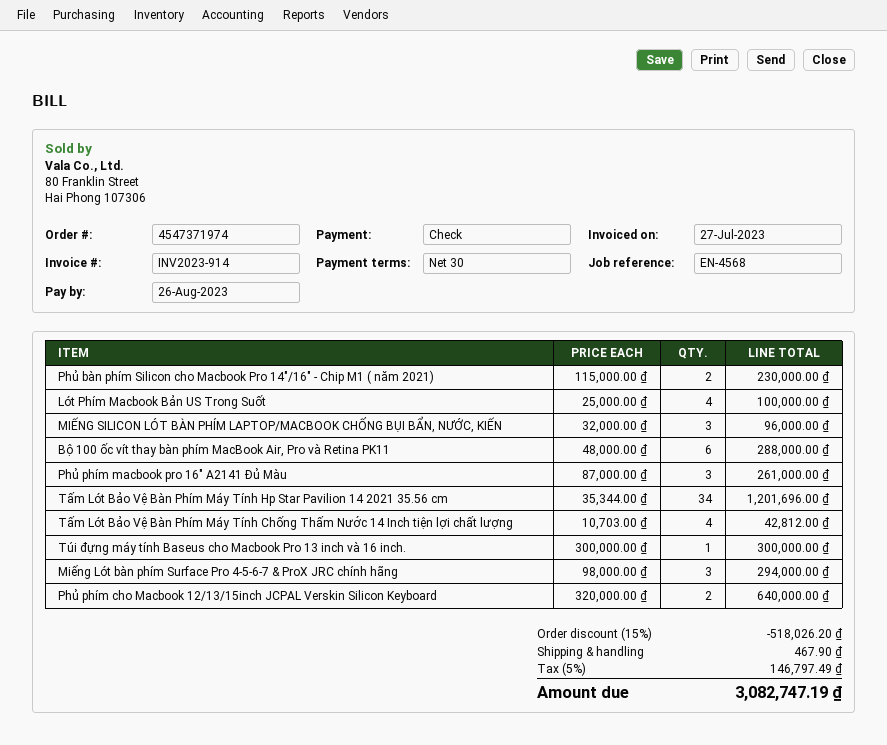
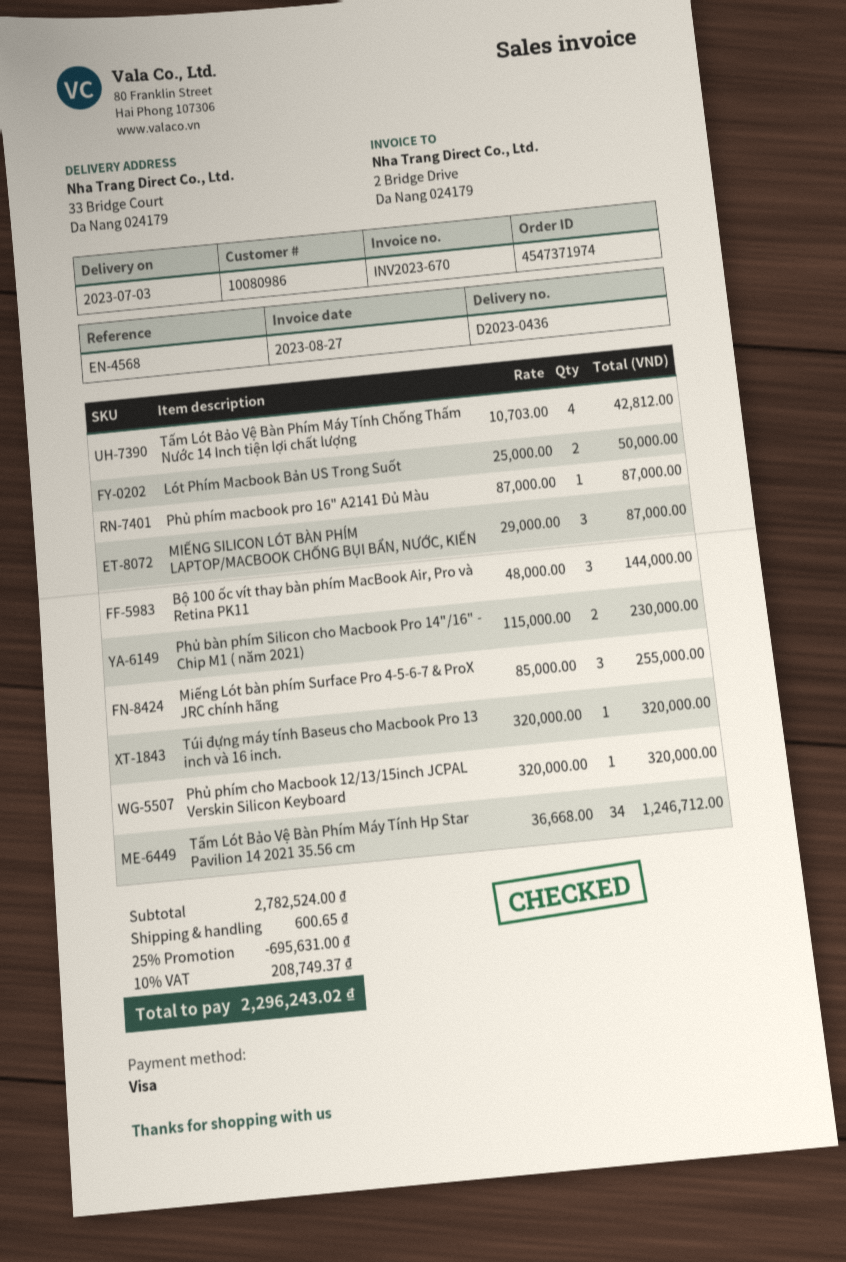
invoice number: INV2023-914 -> INV2023-670
invoice date: 2023-07-27 -> 2023-08-27
payment method: cheque -> Visa
Lót Phím Macbook Bản US Trong Suốt: 4 x 25000.00 = 100000.00 -> 2 x 25000.00 = 50000.00
MIẾNG SILICON LÓT BÀN PHÍM LAPTOP/MACBOOK CHỐNG BỤI BẨN, NƯỚC, KIẾN: 3 x 32000.00 = 96000.00 -> 3 x 29000.00 = 87000.00
Bộ 100 ốc vít thay bàn phím MacBook Air, Pro và Retina PK11: 6 x 48000.00 = 288000.00 -> 3 x 48000.00 = 144000.00
Phủ phím macbook pro 16" A2141 Đủ Màu: 3 x 87000.00 = 261000.00 -> 1 x 87000.00 = 87000.00
Tấm Lót Bảo Vệ Bàn Phím Máy Tính Hp Star Pavilion 14 2021 35.56 cm: 34 x 35344.00 = 1201696.00 -> 34 x 36668.00 = 1246712.00
Túi đựng máy tính Baseus cho Macbook Pro 13 inch và 16 inch.: 1 x 300000.00 = 300000.00 -> 1 x 320000.00 = 320000.00
Miếng Lót bàn phím Surface Pro 4-5-6-7 & ProX JRC chính hãng: 3 x 98000.00 = 294000.00 -> 3 x 85000.00 = 255000.00
Phủ phím cho Macbook 12/13/15inch JCPAL Verskin Silicon Keyboard: 2 x 320000.00 = 640000.00 -> 1 x 320000.00 = 320000.00
discount: 15% = 518026.20 -> 25% = 695631.00
shipping: 467.90 -> 600.65
tax: 5% = 146797.49 -> 10% = 208749.37
total: 3082747.19 -> 2296243.02

